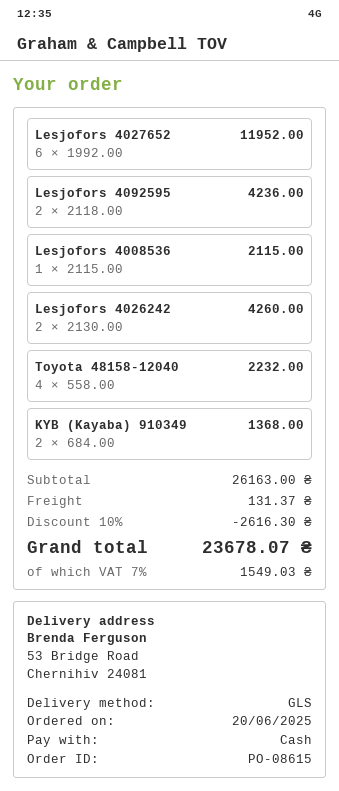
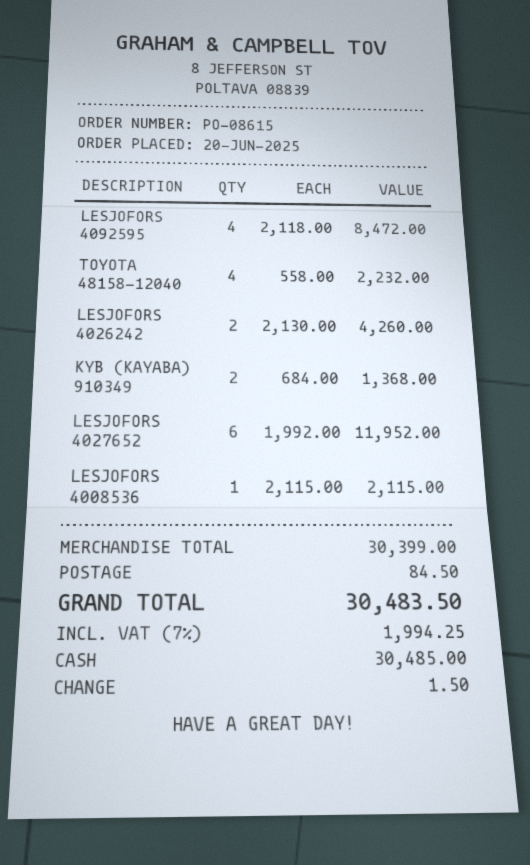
Lesjofors 4092595: 2 x 2118.00 = 4236.00 -> 4 x 2118.00 = 8472.00
subtotal: 26163.00 -> 30399.00
discount: 10% = 2616.30 -> none
shipping: 131.37 -> 84.50
tax: 7% = 1549.03 -> 7% = 1994.25
total: 23678.07 -> 30483.50

